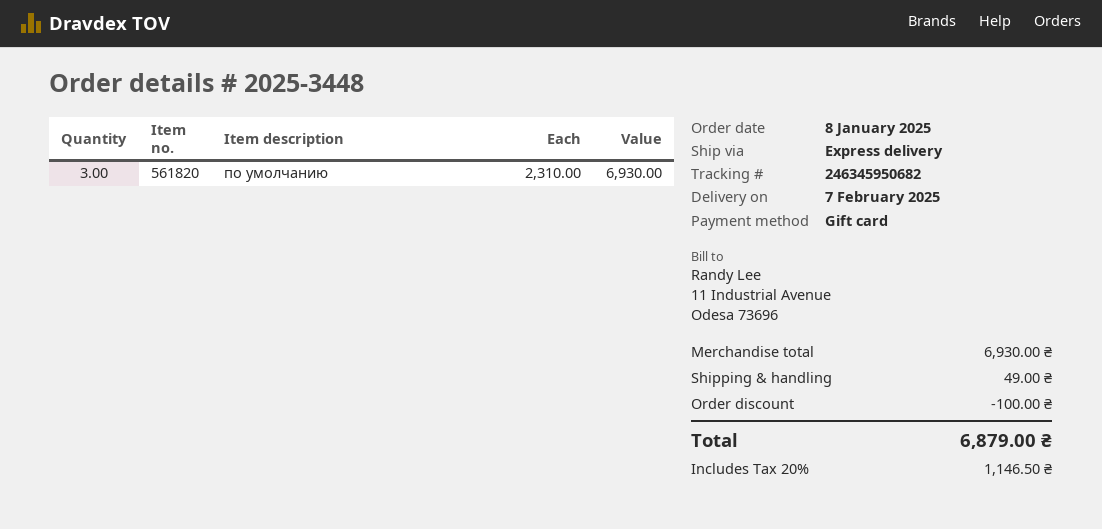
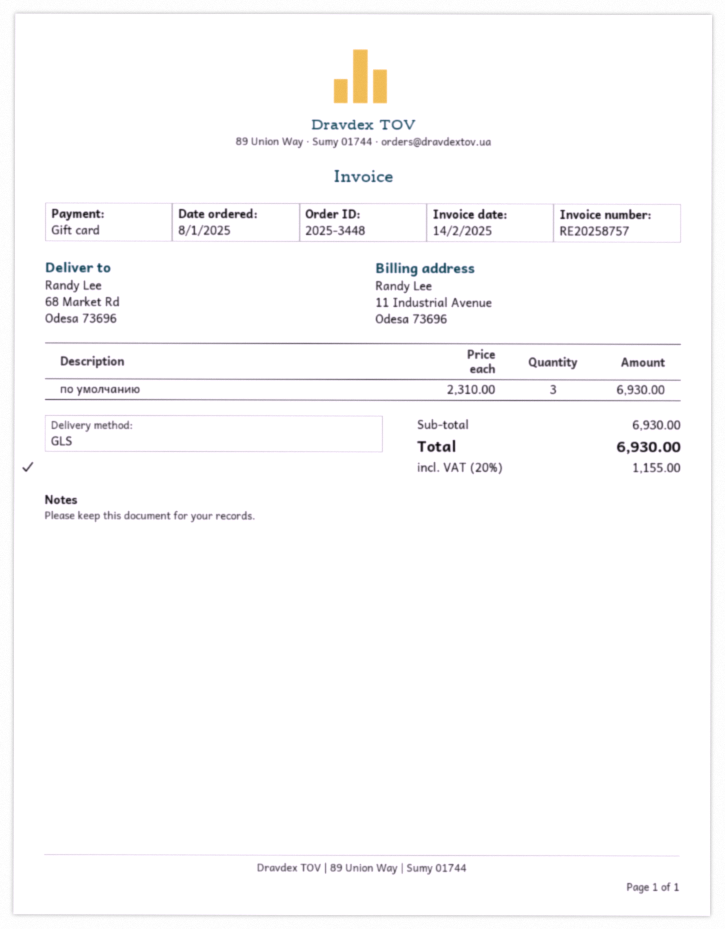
shipping method: express -> GLS
discount: 100.00 -> none
shipping: 49.00 -> none
tax: 20% = 1146.50 -> 20% = 1155.00
total: 6879.00 -> 6930.00

